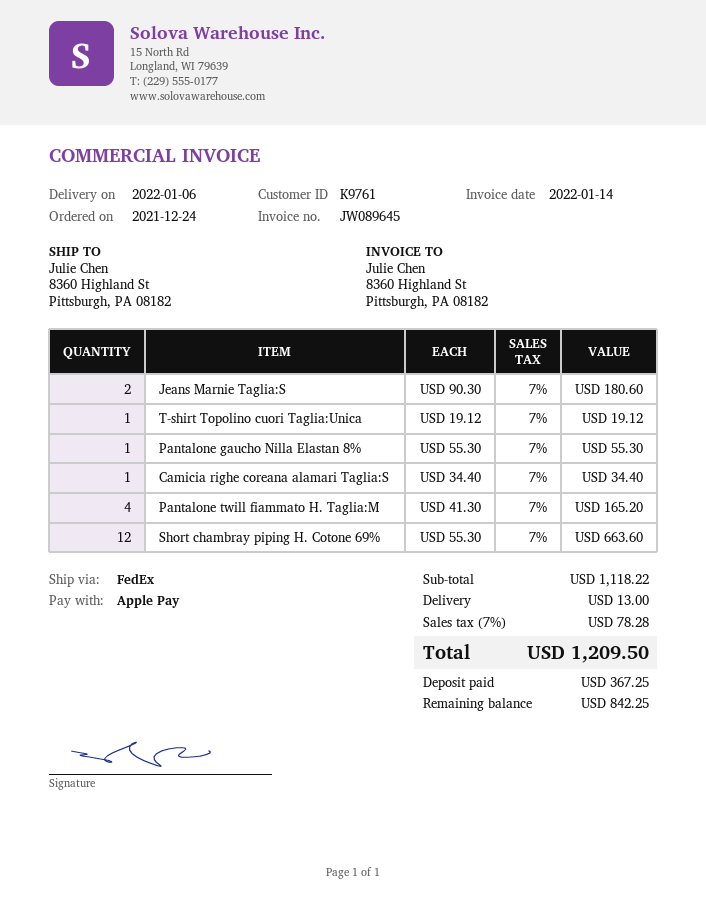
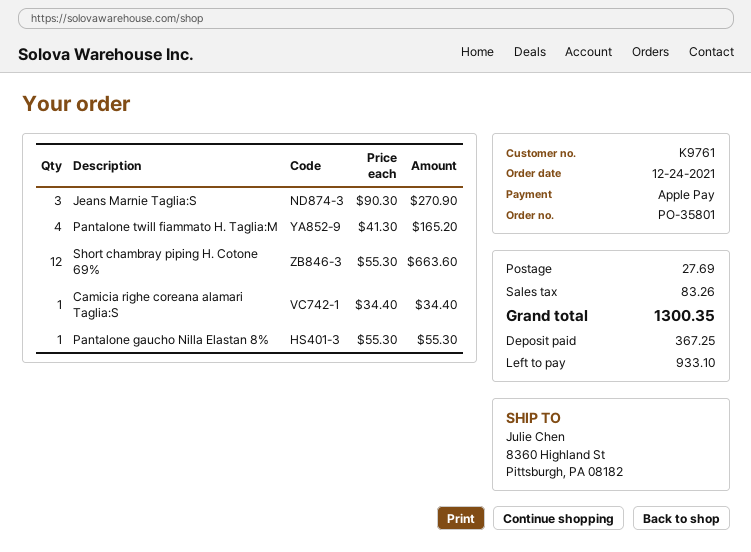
Jeans Marnie Taglia:S: 2 x 90.30 = 180.60 -> 3 x 90.30 = 270.90
T-shirt Topolino cuori Taglia:Unica: 1 x 19.12 = 19.12 -> none
shipping: 13.00 -> 27.69
tax: 78.28 -> 83.26
total: 1209.50 -> 1300.35
balance: 842.25 -> 933.10

